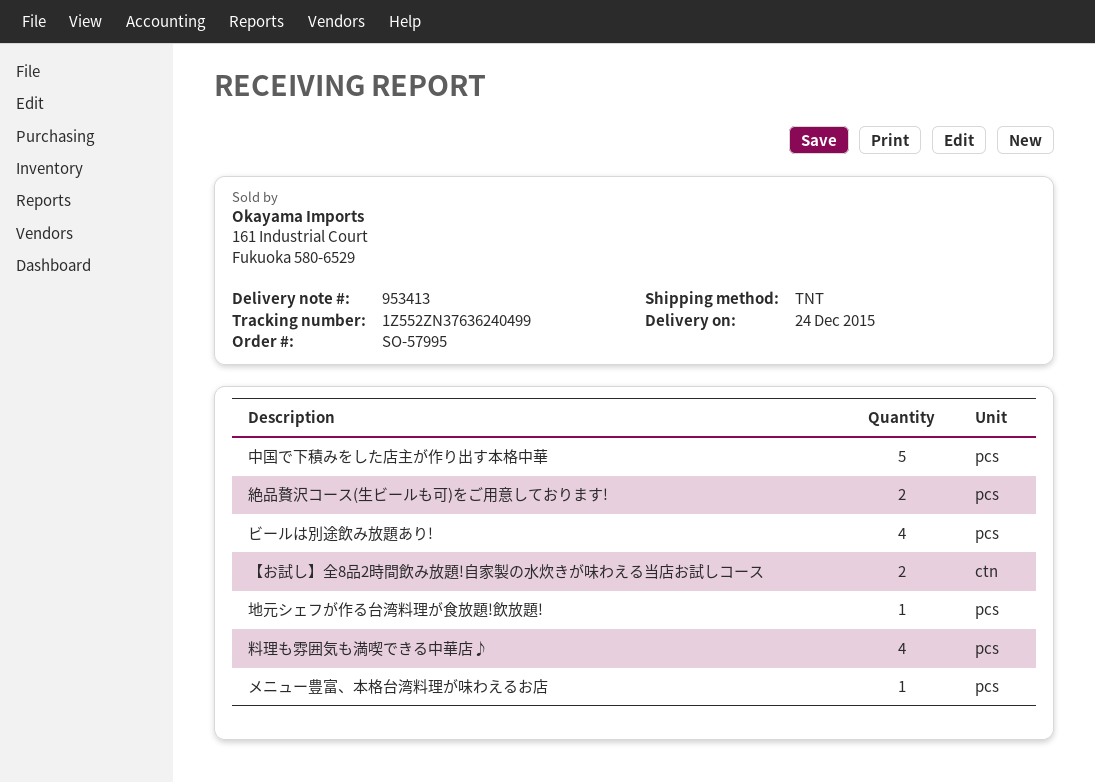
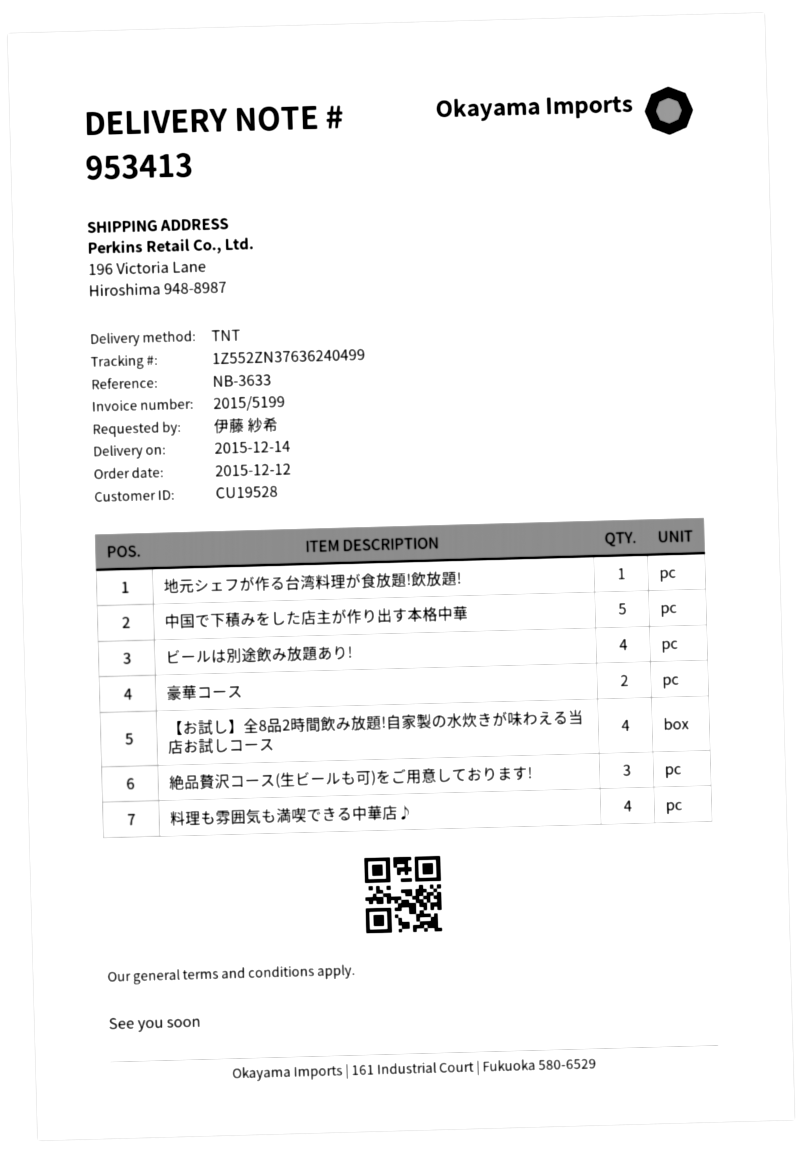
delivery date: 2015-12-24 -> 2015-12-14
絶品贅沢コース(生ビールも可)をご用意しております!: 2 -> 3
【お試し】全8品2時間飲み放題!自家製の水炊きが味わえる当店お試しコース: 2 -> 4
メニュー豊富、本格台湾料理が味わえるお店: 1 -> none
豪華コース: none -> 2

